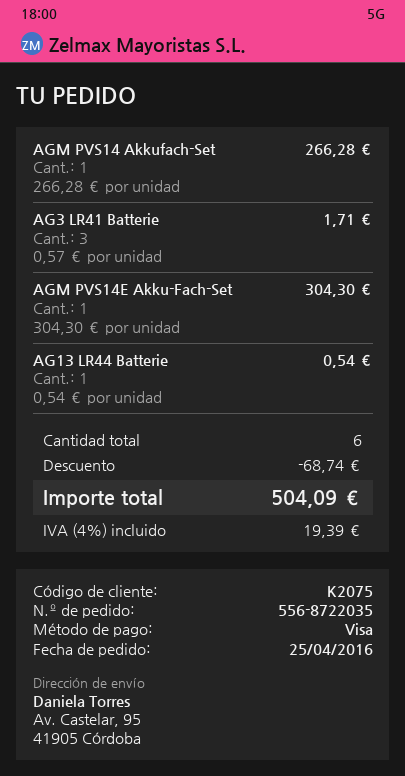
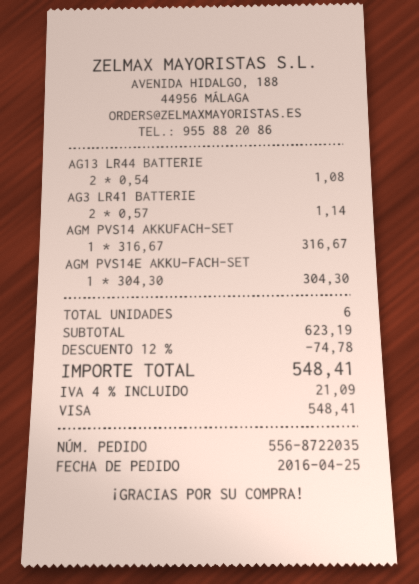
AGM PVS14 Akkufach-Set: 1 x 266.28 = 266.28 -> 1 x 316.67 = 316.67
AG3 LR41 Batterie: 3 x 0.57 = 1.71 -> 2 x 0.57 = 1.14
AG13 LR44 Batterie: 1 x 0.54 = 0.54 -> 2 x 0.54 = 1.08
discount: 68.74 -> 74.78
tax: 4% = 19.39 -> 4% = 21.09
total: 504.09 -> 548.41

